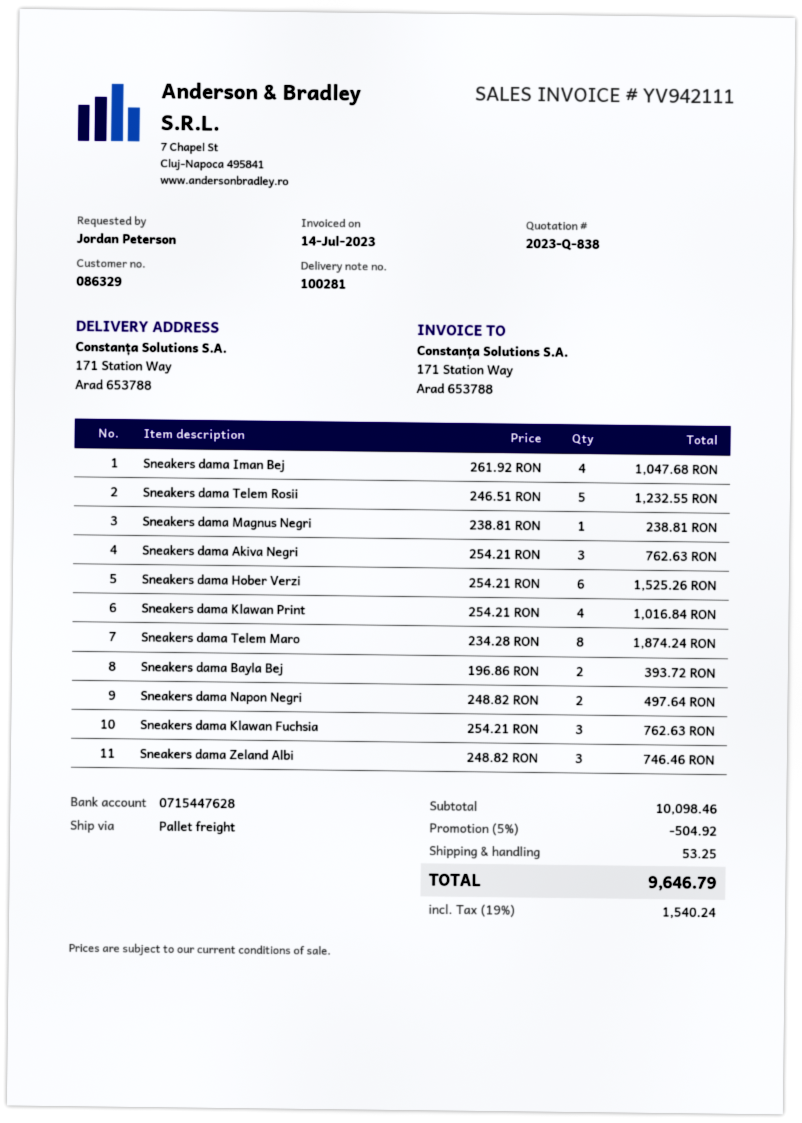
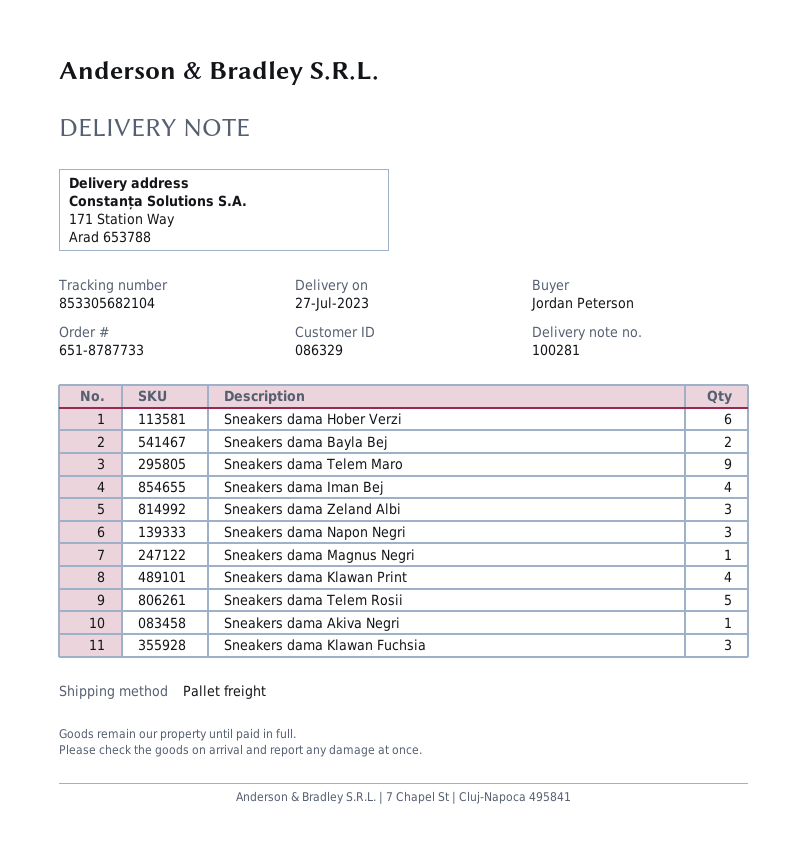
Sneakers dama Akiva Negri: 3 -> 1
Sneakers dama Telem Maro: 8 -> 9
Sneakers dama Napon Negri: 2 -> 3

